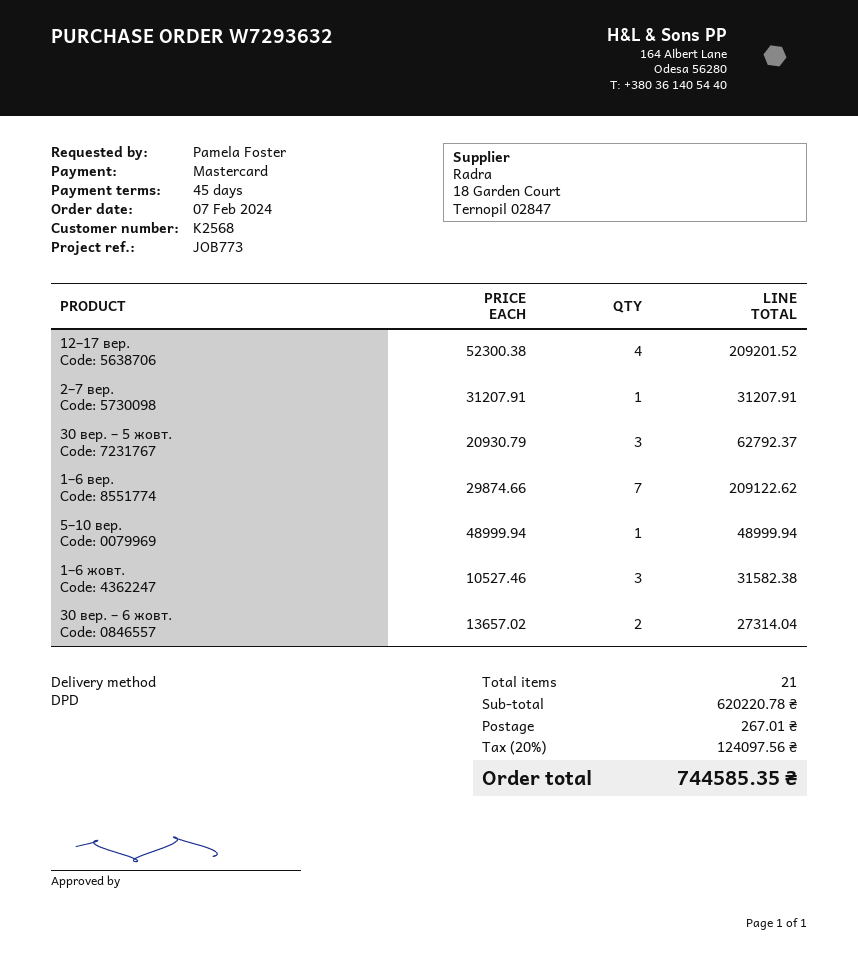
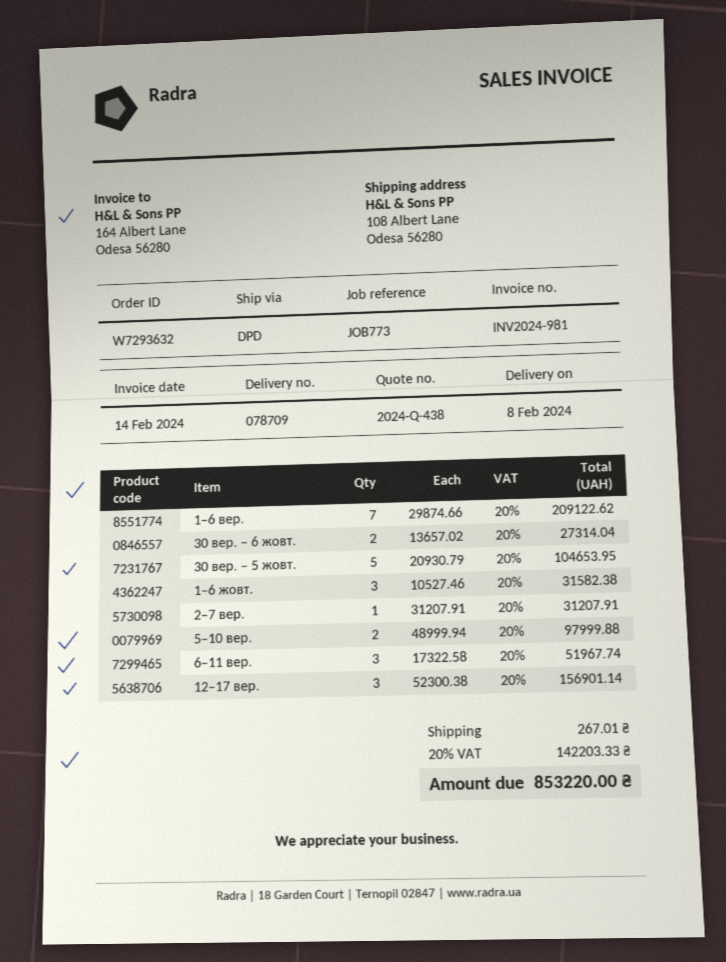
12–17 вер.: 4 x 52300.38 = 209201.52 -> 3 x 52300.38 = 156901.14
30 вер. – 5 жовт.: 3 x 20930.79 = 62792.37 -> 5 x 20930.79 = 104653.95
5–10 вер.: 1 x 48999.94 = 48999.94 -> 2 x 48999.94 = 97999.88
6–11 вер.: none -> 3 x 17322.58 = 51967.74
tax: 20% = 124097.56 -> 20% = 142203.33
total: 744585.35 -> 853220.00

